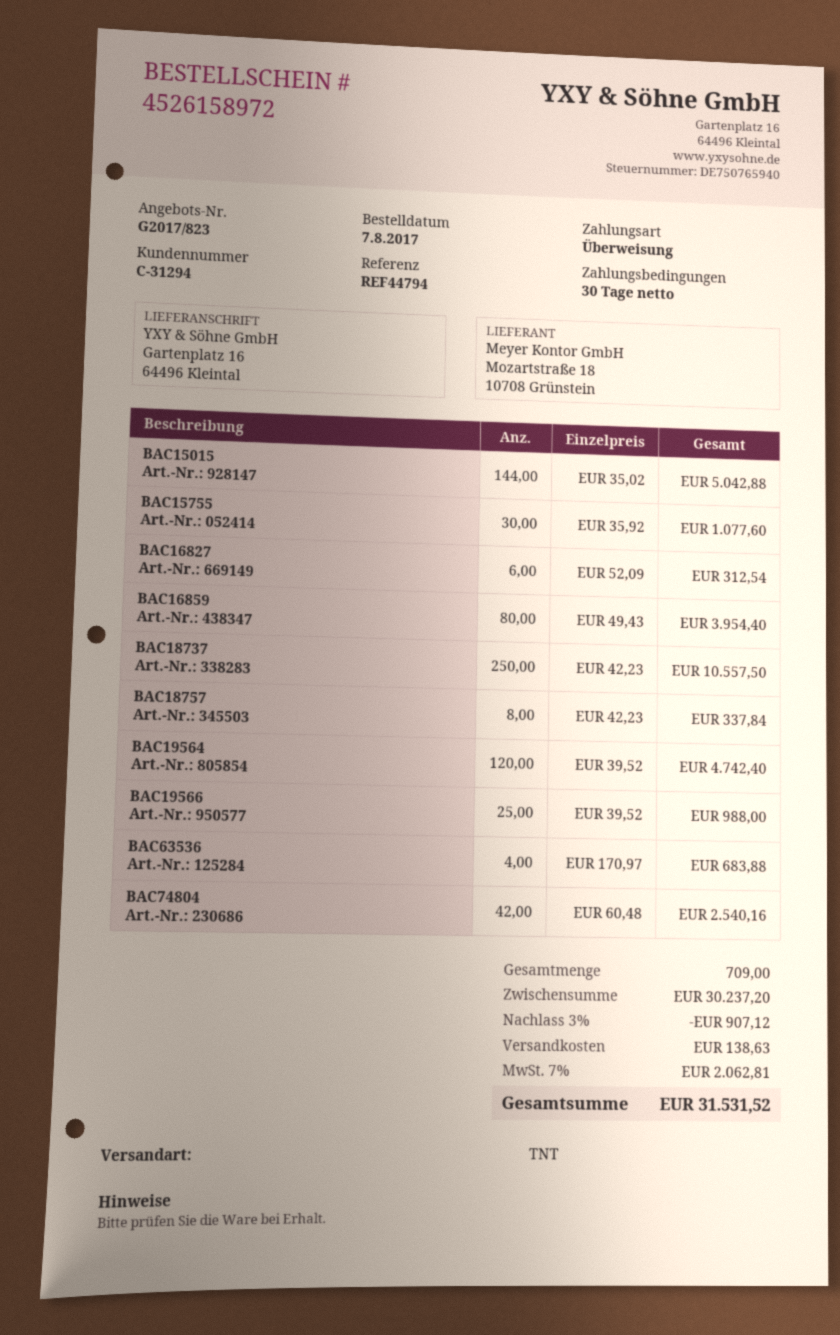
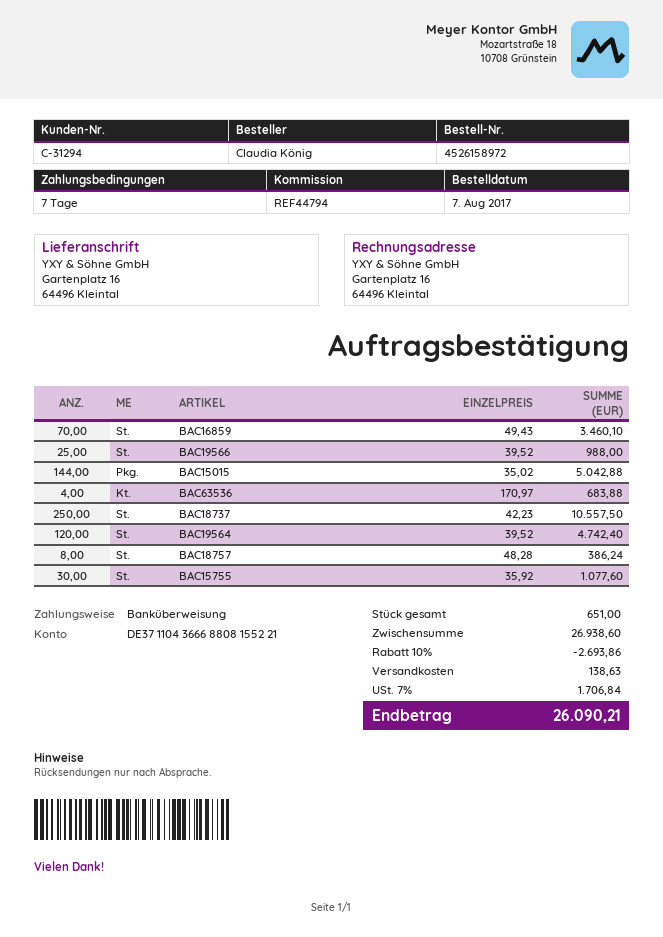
payment terms: 30 days -> 7 days
BAC16827: 6 x 52.09 = 312.54 -> none
BAC16859: 80 x 49.43 = 3954.40 -> 70 x 49.43 = 3460.10
BAC18757: 8 x 42.23 = 337.84 -> 8 x 48.28 = 386.24
BAC74804: 42 x 60.48 = 2540.16 -> none
total quantity: 709 -> 651
subtotal: 30237.20 -> 26938.60
discount: 3% = 907.12 -> 10% = 2693.86
tax: 7% = 2062.81 -> 7% = 1706.84
total: 31531.52 -> 26090.21

